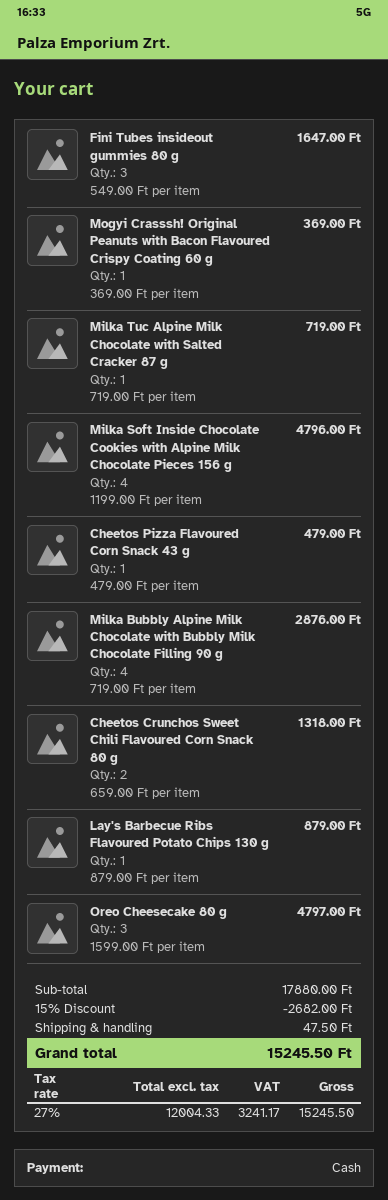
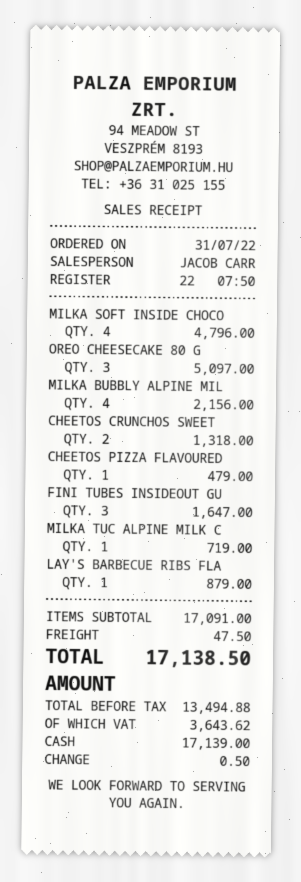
Mogyi Crasssh! Original Peanuts with Bacon Flavoured Crispy Coating 60 g: 1 for 369.00 -> none
Milka Bubbly Alpine Milk Chocolate with Bubbly Milk Chocolate Filling 90 g: 4 for 2876.00 -> 4 for 2156.00
Oreo Cheesecake 80 g: 3 for 4797.00 -> 3 for 5097.00
subtotal: 17880.00 -> 17091.00
discount: 15% = 2682.00 -> none
net: 12004.33 -> 13494.88
tax: 3241.17 -> 3643.62
total: 15245.50 -> 17138.50

